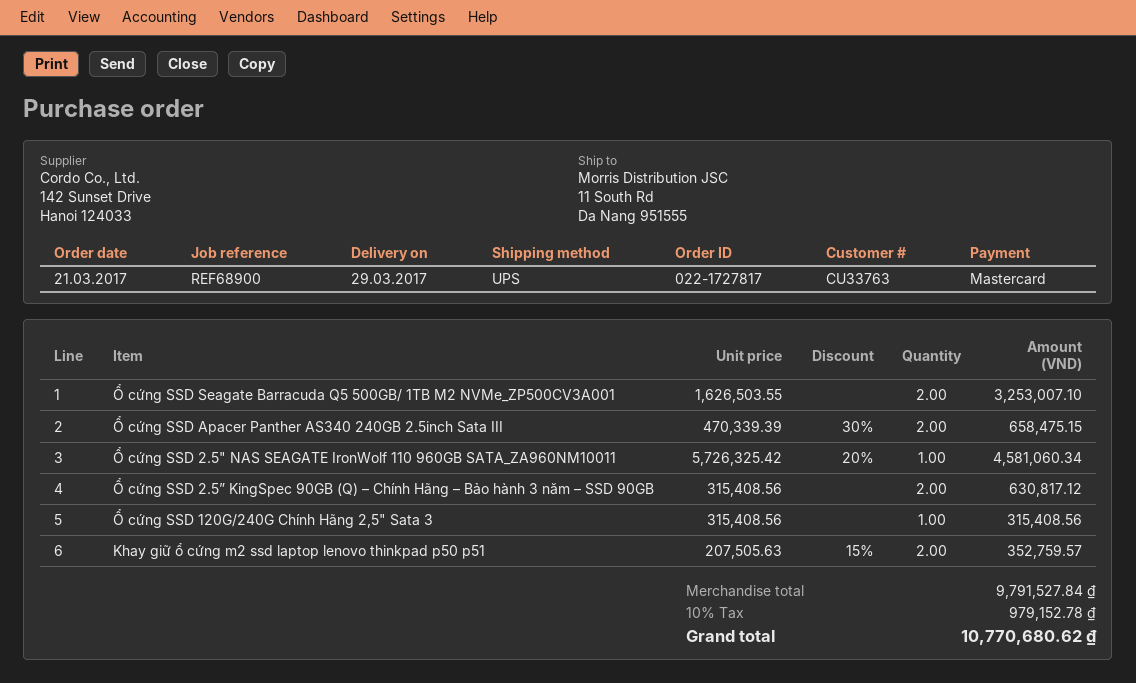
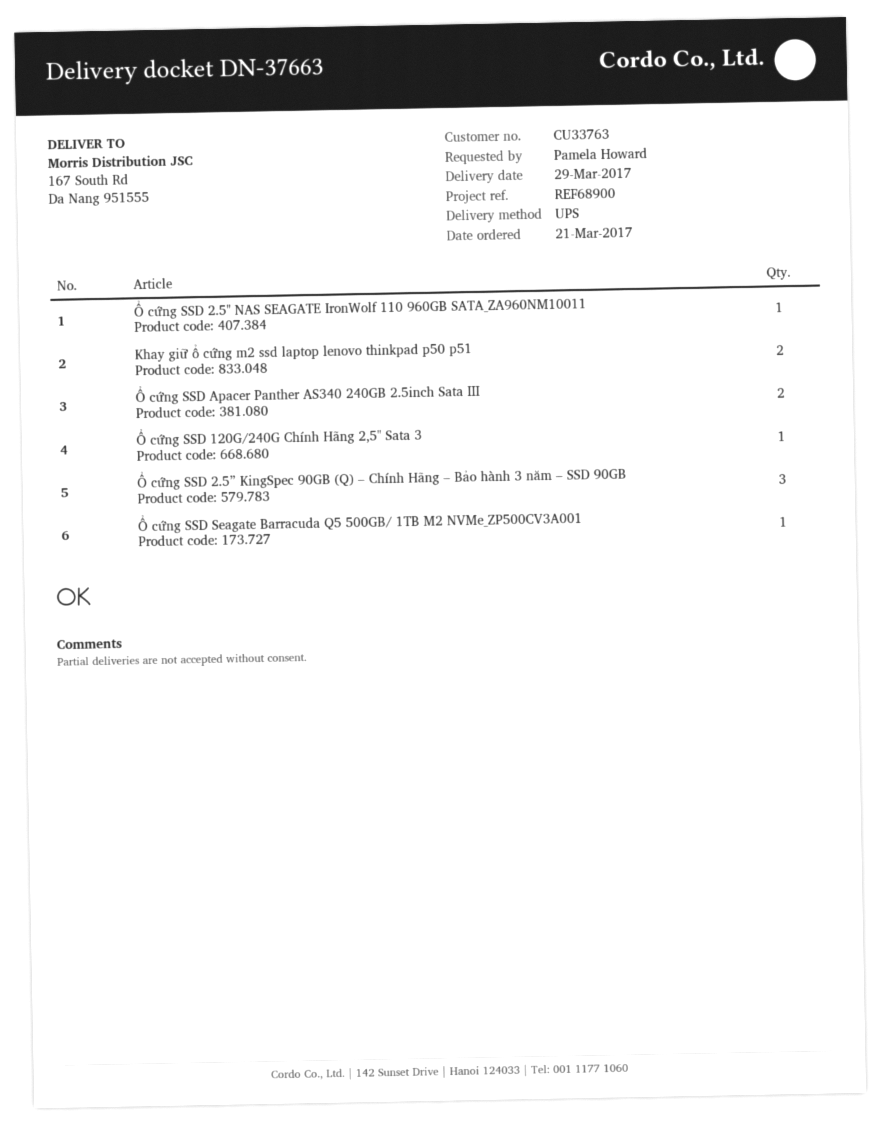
ship to: 11 South Rd, Da Nang 951555 -> 167 South Rd, Da Nang 951555
Ổ cứng SSD Seagate Barracuda Q5 500GB/ 1TB M2 NVMe_ZP500CV3A001: 2 -> 1
Ổ cứng SSD 2.5” KingSpec 90GB (Q) – Chính Hãng – Bảo hành 3 năm – SSD 90GB: 2 -> 3

